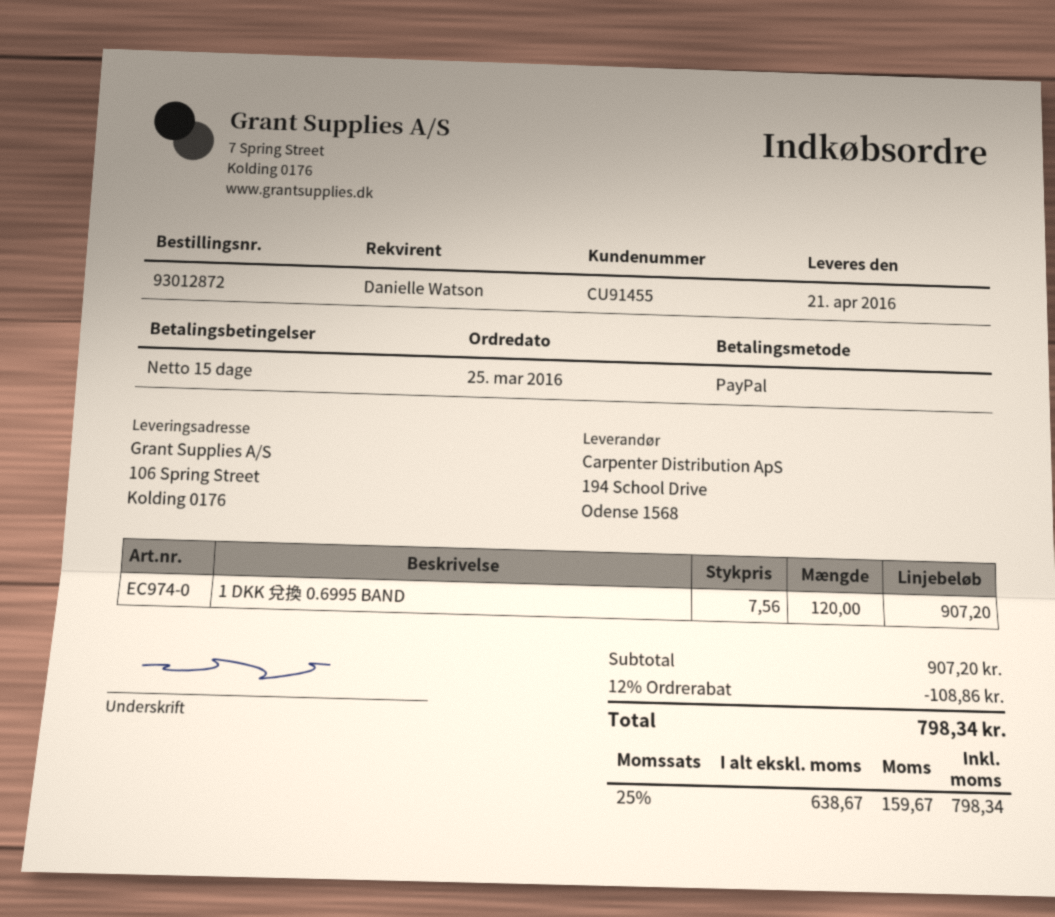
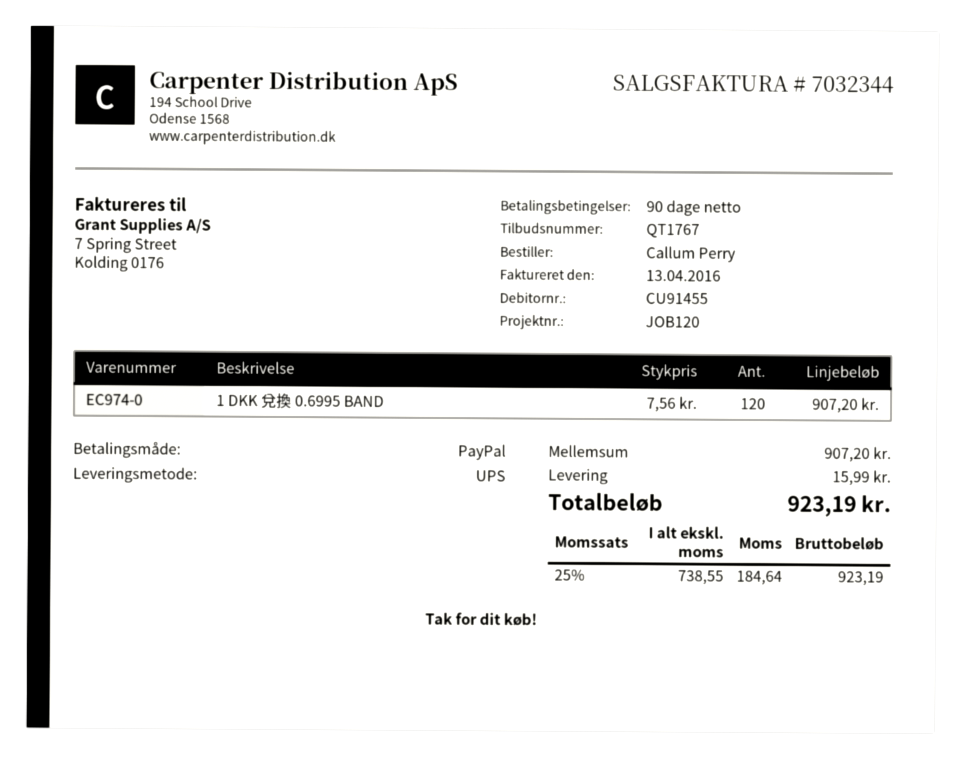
payment terms: 15 days -> 90 days
ordered by: Danielle Watson -> Callum Perry
discount: 12% = 108.86 -> none
shipping: none -> 15.99
net: 638.67 -> 738.55
tax: 25% = 159.67 -> 25% = 184.64
total: 798.34 -> 923.19

